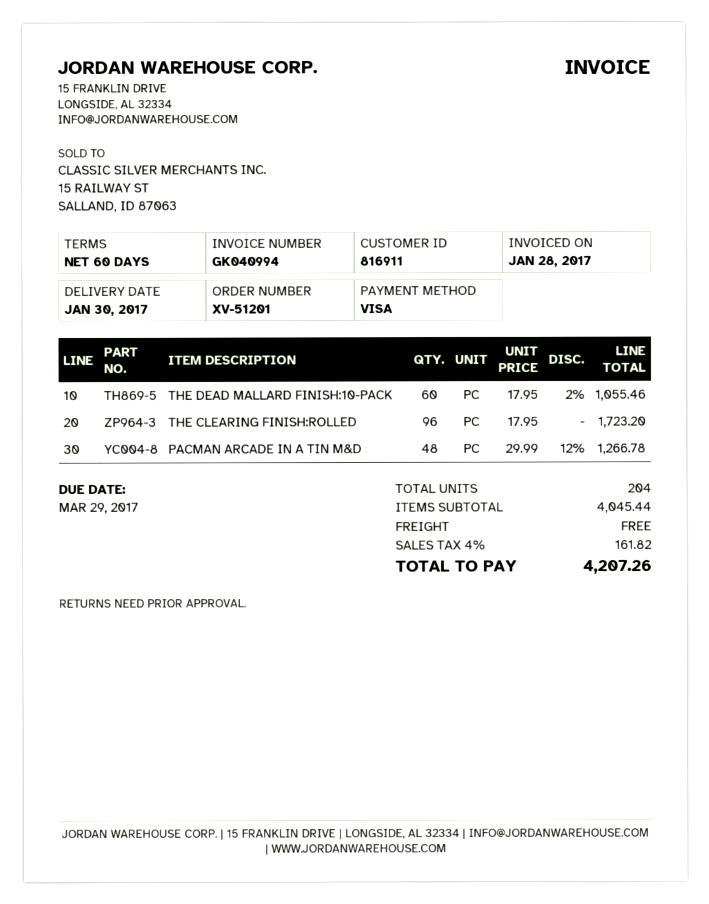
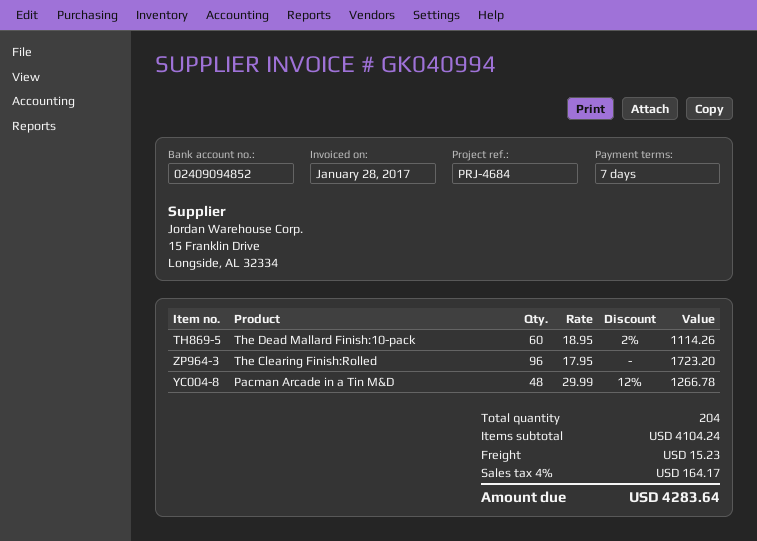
payment terms: 60 days -> 7 days
THE DEAD MALLARD FINISH:10-PACK: 60 x 17.95 - 2% = 1055.46 -> 60 x 18.95 - 2% = 1114.26
subtotal: 4045.44 -> 4104.24
shipping: 0.00 -> 15.23
tax: 4% = 161.82 -> 4% = 164.17
total: 4207.26 -> 4283.64

